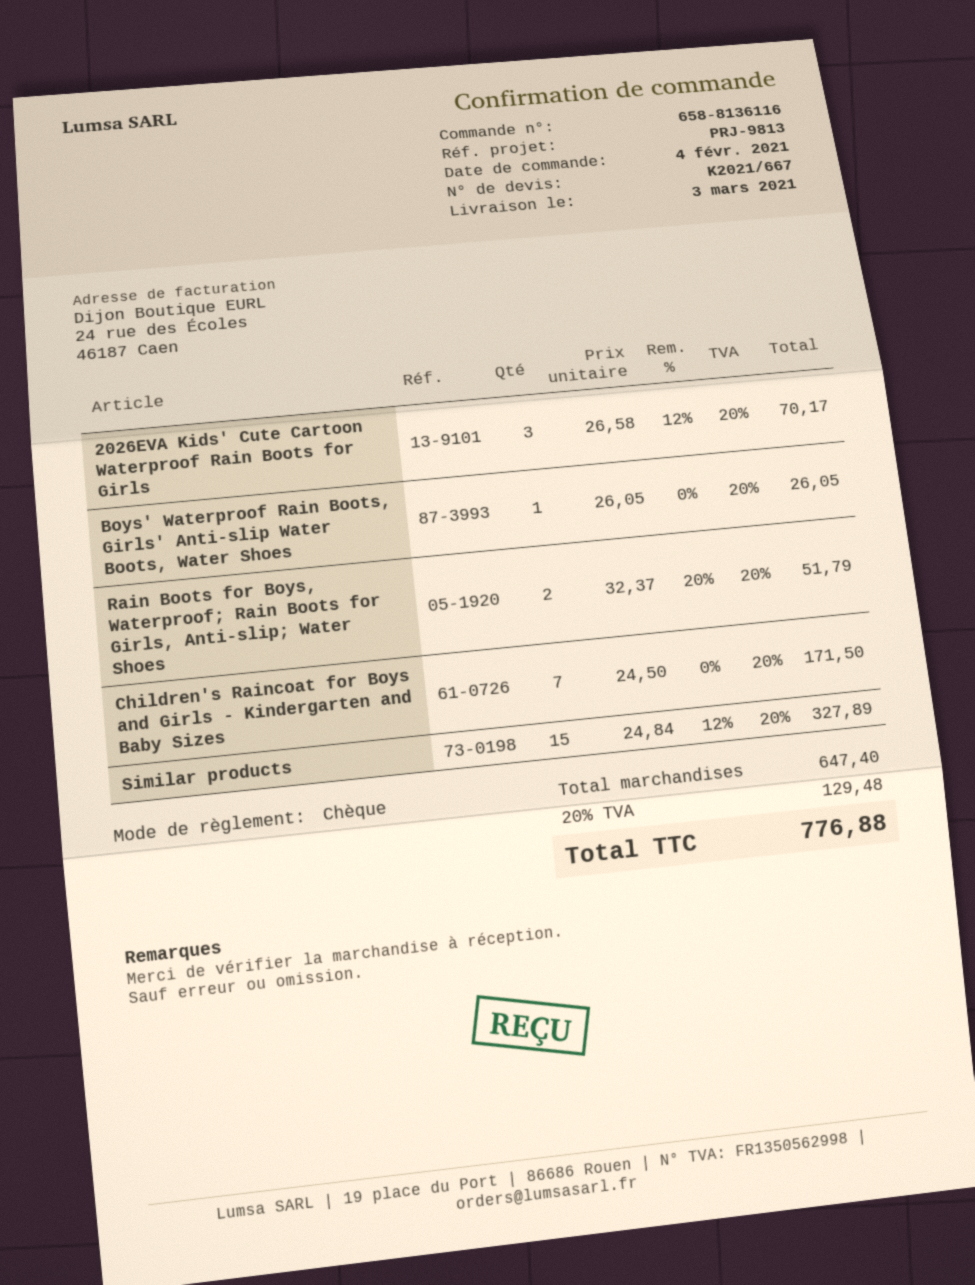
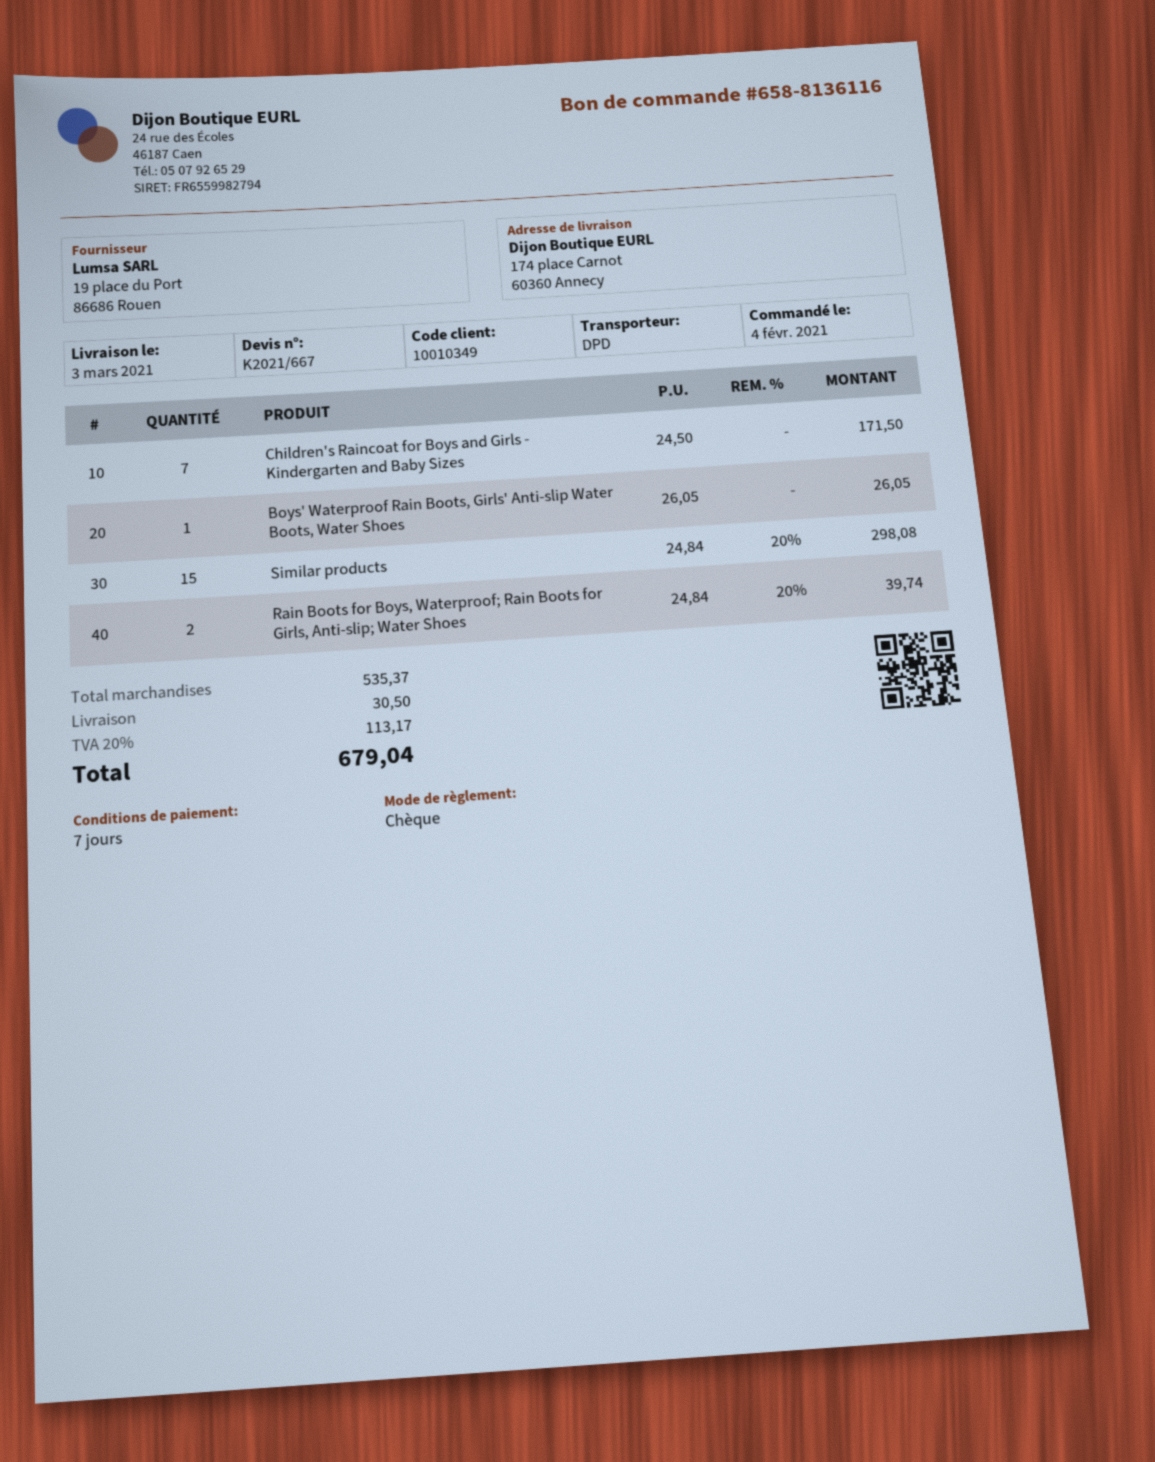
2026EVA Kids' Cute Cartoon Waterproof Rain Boots for Girls: 3 x 26.58 - 12% = 70.17 -> none
Rain Boots for Boys, Waterproof; Rain Boots for Girls, Anti-slip; Water Shoes: 2 x 32.37 - 20% = 51.79 -> 2 x 24.84 - 20% = 39.74
Similar products: 15 x 24.84 - 12% = 327.89 -> 15 x 24.84 - 20% = 298.08
subtotal: 647.40 -> 535.37
shipping: none -> 30.50
tax: 20% = 129.48 -> 20% = 113.17
total: 776.88 -> 679.04

